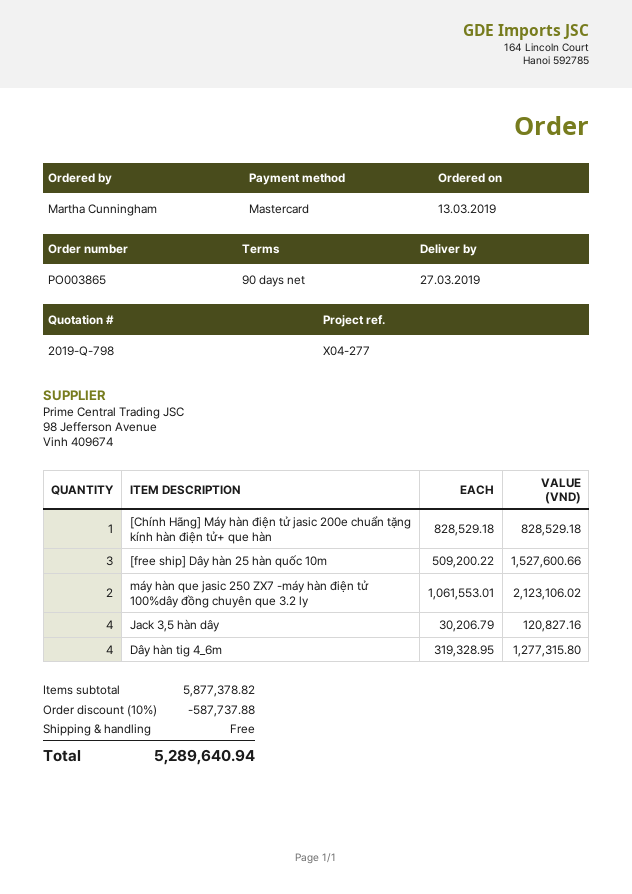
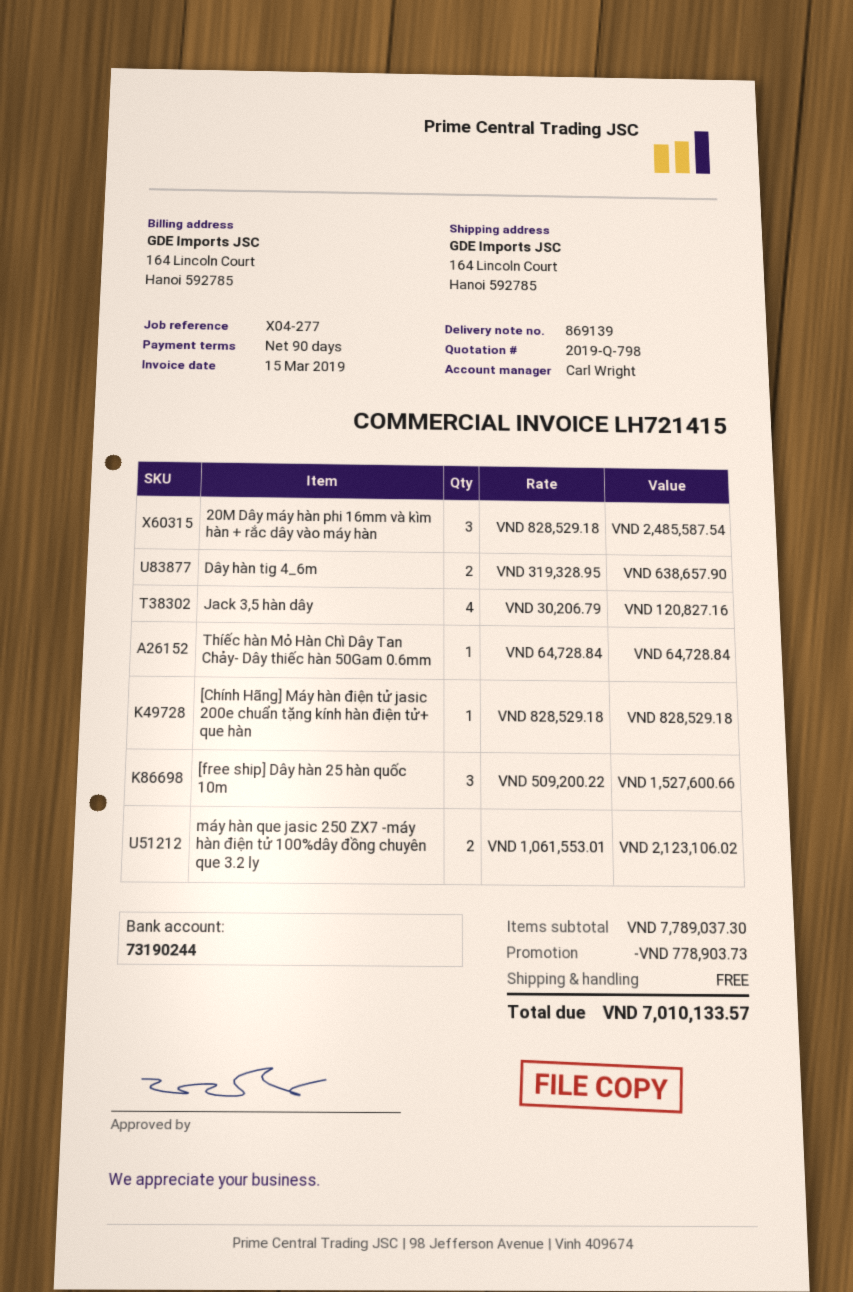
Dây hàn tig 4_6m: 4 x 319328.95 = 1277315.80 -> 2 x 319328.95 = 638657.90
20M Dây máy hàn phi 16mm và kìm hàn + rắc dây vào máy hàn: none -> 3 x 828529.18 = 2485587.54
Thíếc hàn Mỏ Hàn Chì Dây Tan Chảy- Dây thiếc hàn 50Gam 0.6mm: none -> 1 x 64728.84 = 64728.84
subtotal: 5877378.82 -> 7789037.30
discount: 587737.88 -> 778903.73
total: 5289640.94 -> 7010133.57

